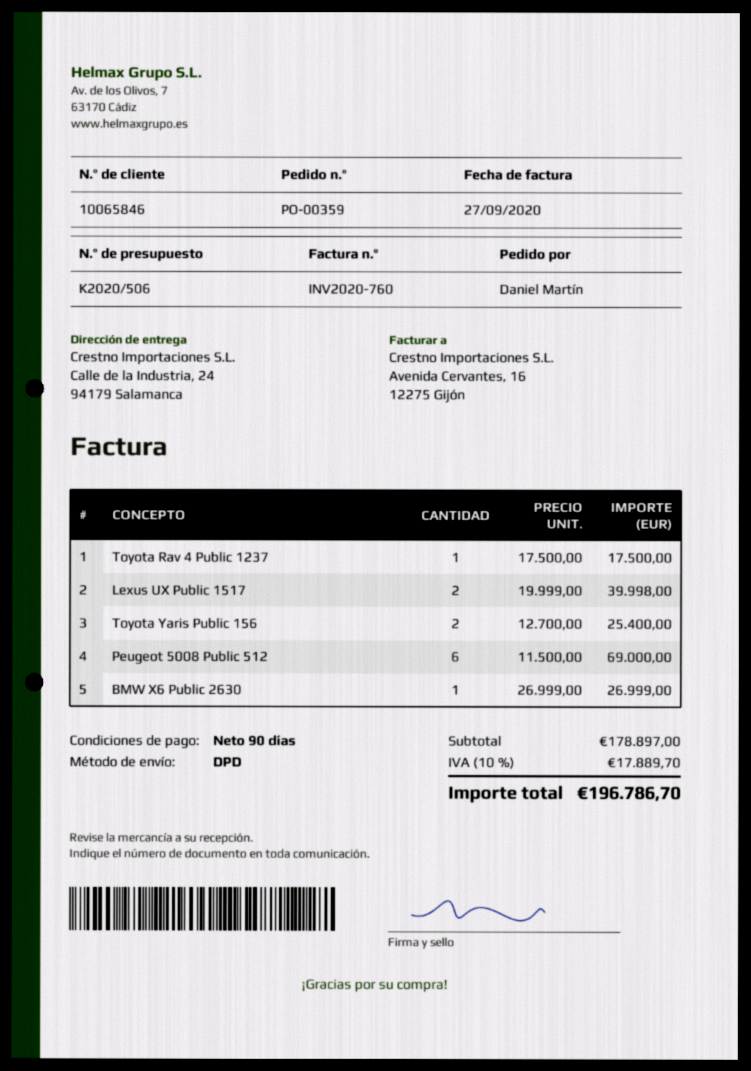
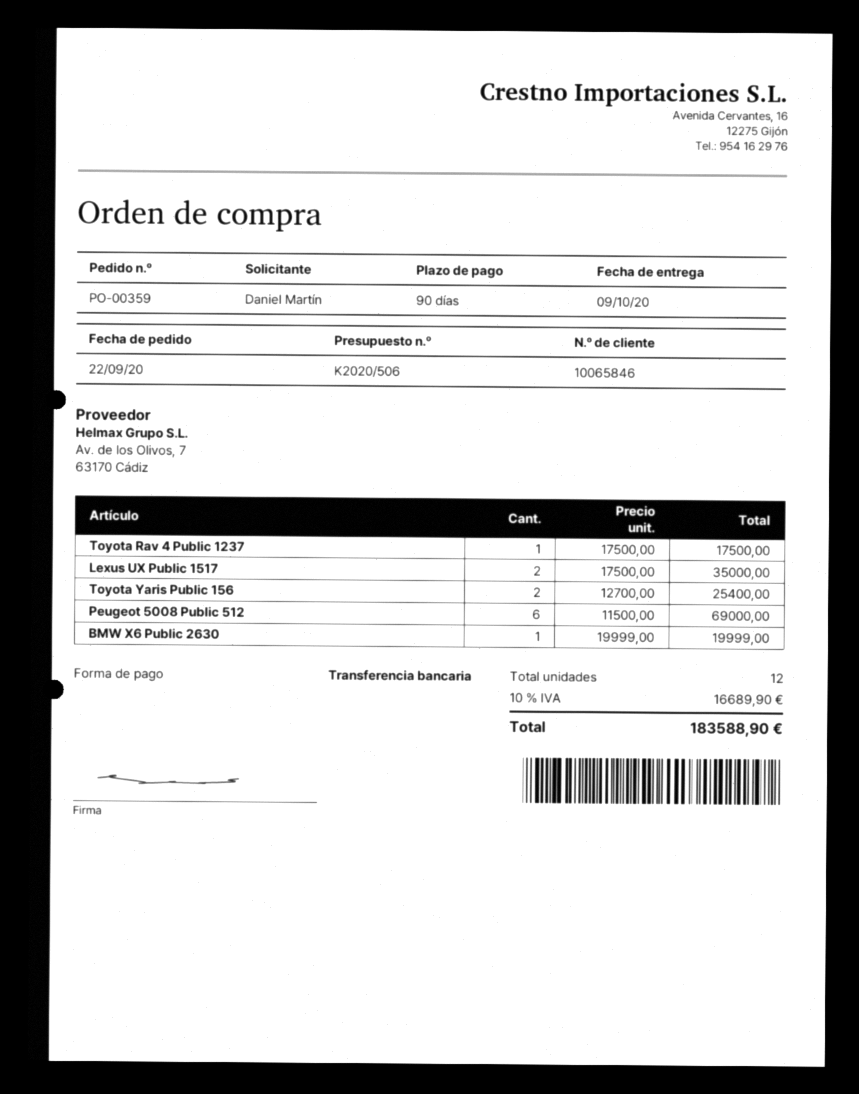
Lexus UX Public 1517: 2 x 19999.00 = 39998.00 -> 2 x 17500.00 = 35000.00
BMW X6 Public 2630: 1 x 26999.00 = 26999.00 -> 1 x 19999.00 = 19999.00
tax: 10% = 17889.70 -> 10% = 16689.90
total: 196786.70 -> 183588.90

